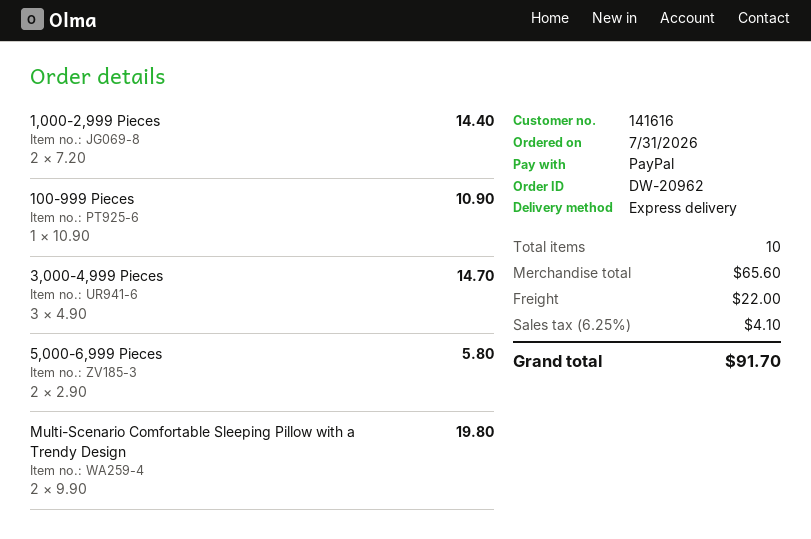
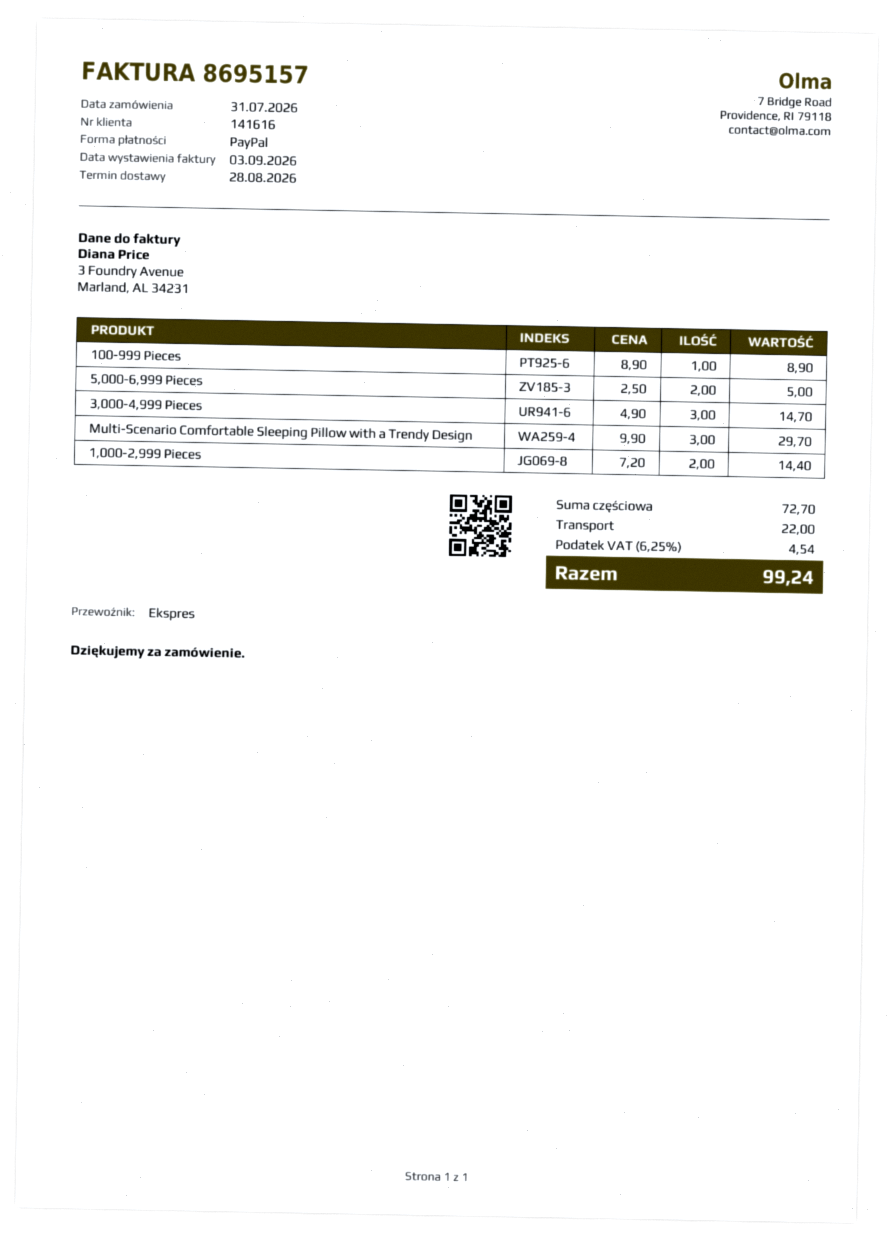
100-999 Pieces: 1 x 10.90 = 10.90 -> 1 x 8.90 = 8.90
5,000-6,999 Pieces: 2 x 2.90 = 5.80 -> 2 x 2.50 = 5.00
Multi-Scenario Comfortable Sleeping Pillow with a Trendy Design: 2 x 9.90 = 19.80 -> 3 x 9.90 = 29.70
subtotal: 65.60 -> 72.70
tax: 6.25% = 4.10 -> 6.25% = 4.54
total: 91.70 -> 99.24

